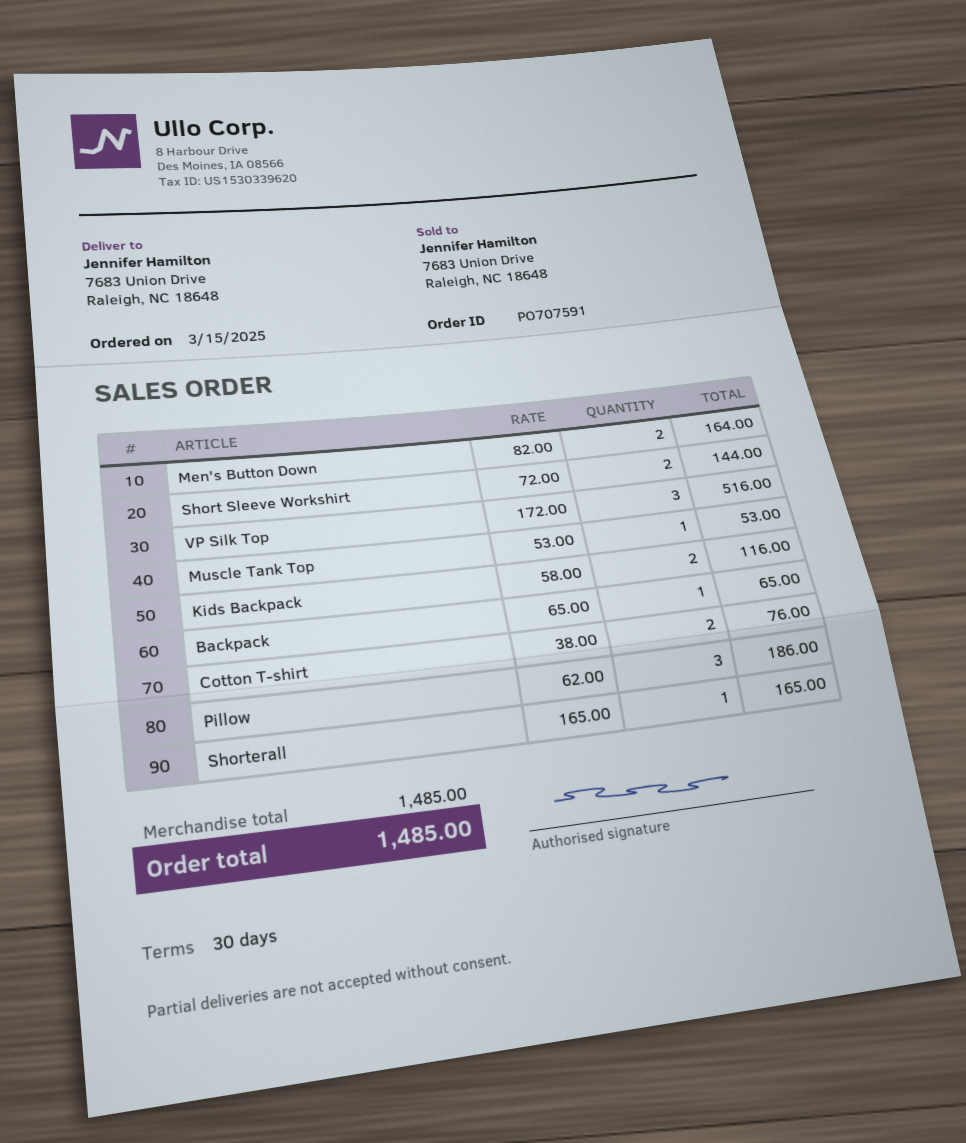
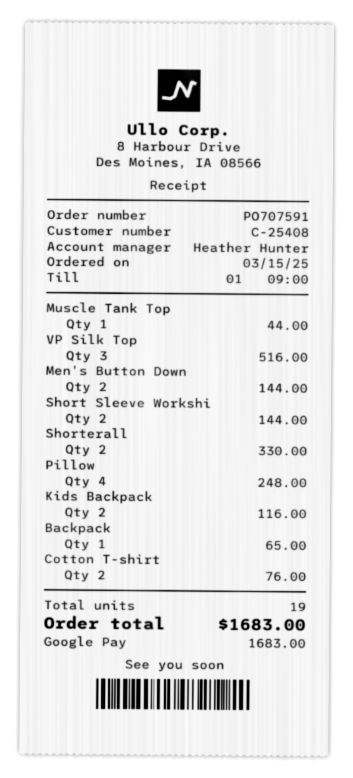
Men's Button Down: 2 for 164.00 -> 2 for 144.00
Muscle Tank Top: 1 for 53.00 -> 1 for 44.00
Pillow: 3 for 186.00 -> 4 for 248.00
Shorterall: 1 for 165.00 -> 2 for 330.00
total: 1485.00 -> 1683.00

